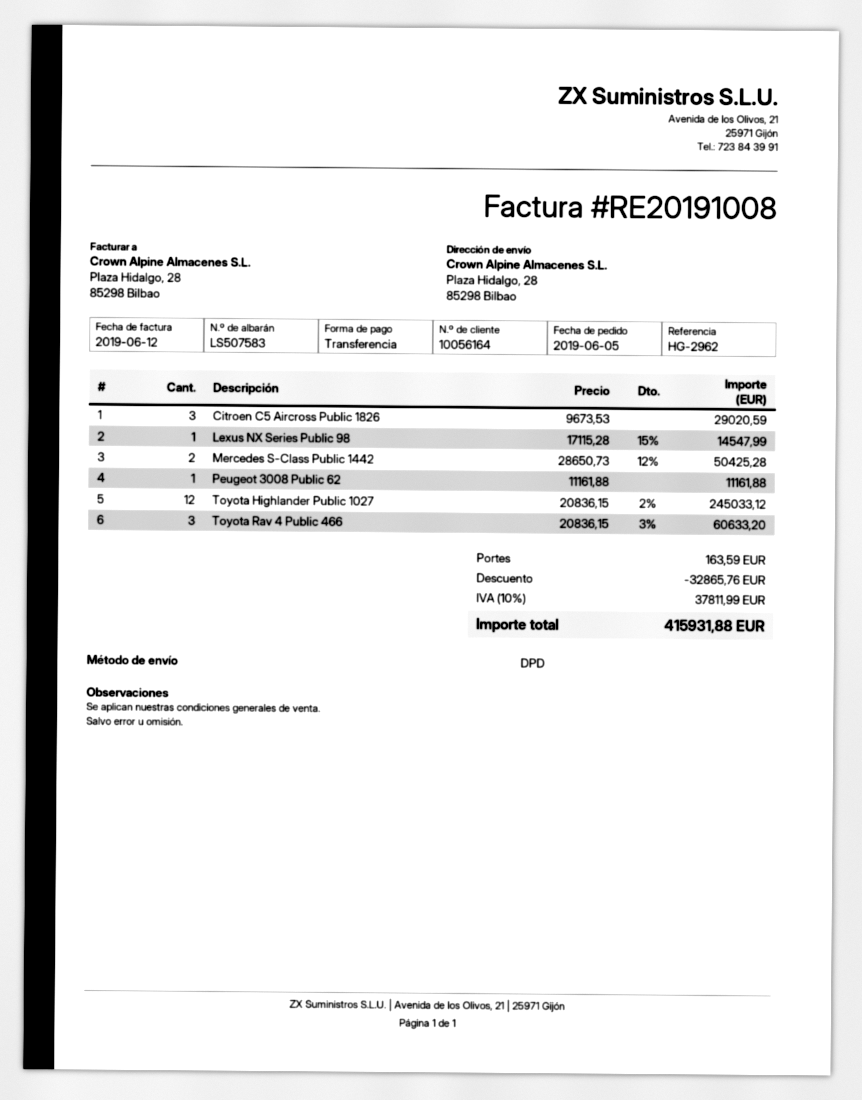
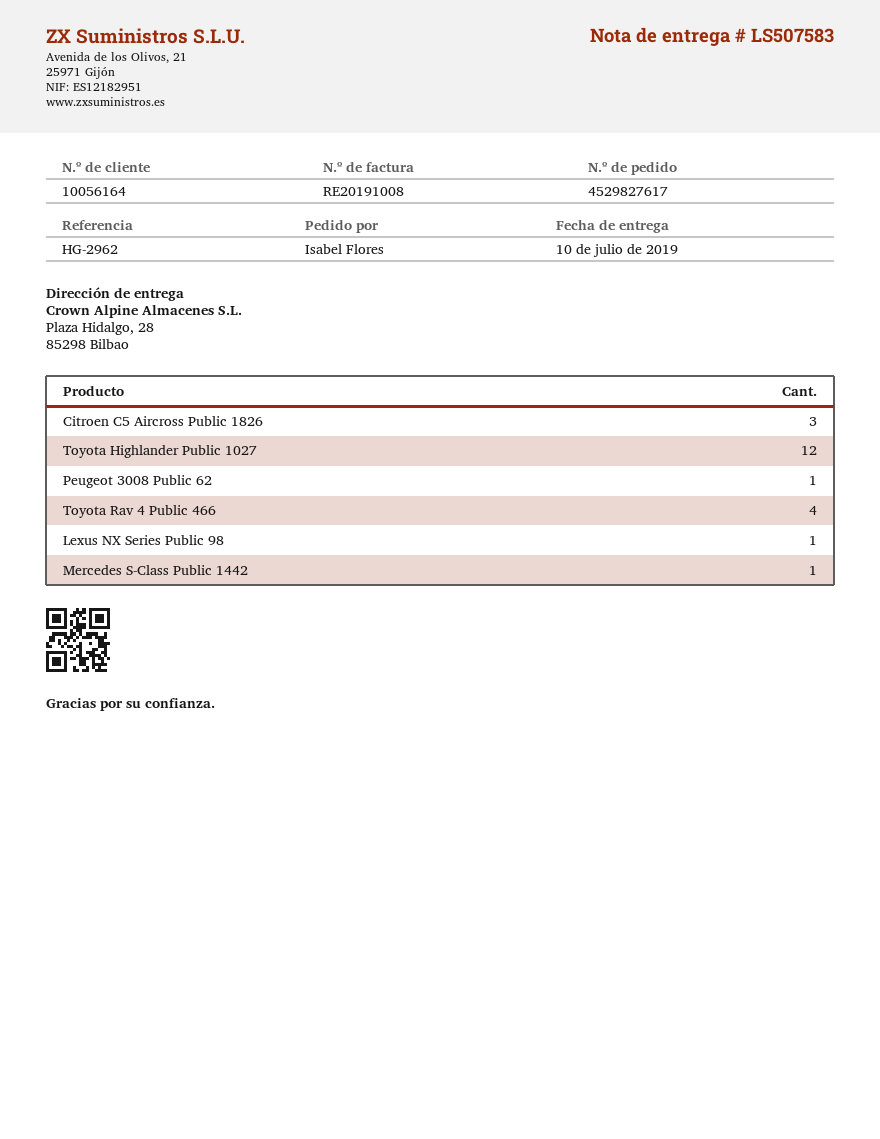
Mercedes S-Class Public 1442: 2 -> 1
Toyota Rav 4 Public 466: 3 -> 4

